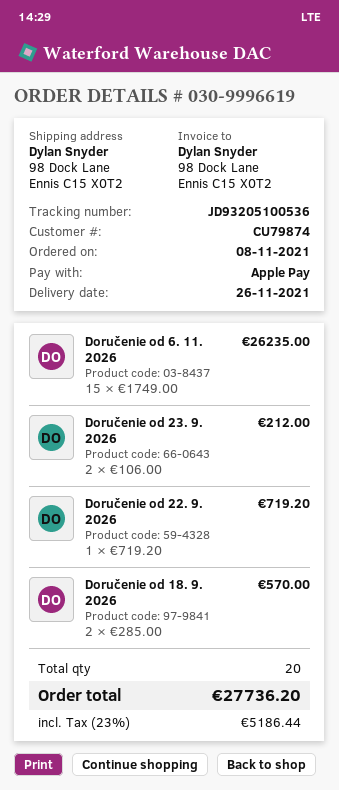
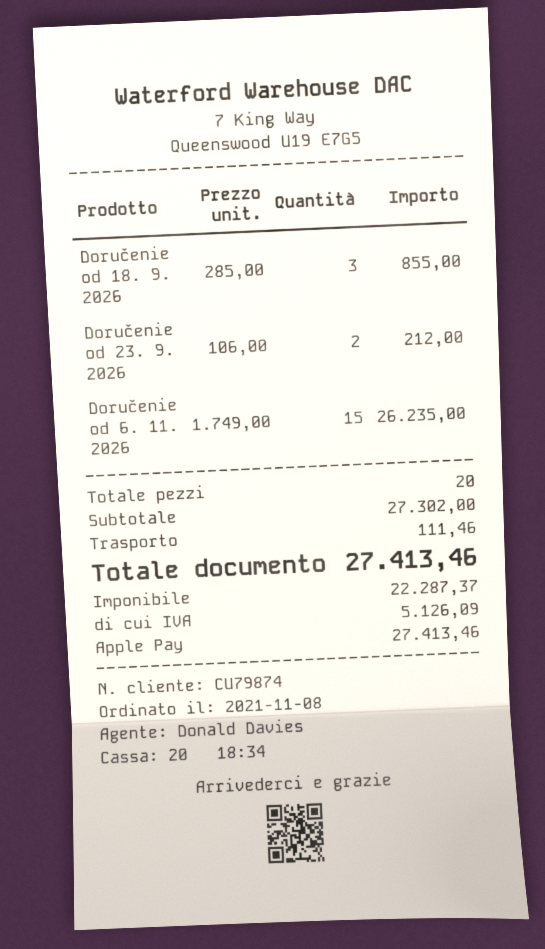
Doručenie od 22. 9. 2026: 1 x 719.20 = 719.20 -> none
Doručenie od 18. 9. 2026: 2 x 285.00 = 570.00 -> 3 x 285.00 = 855.00
shipping: none -> 111.46
tax: 5186.44 -> 5126.09
total: 27736.20 -> 27413.46

